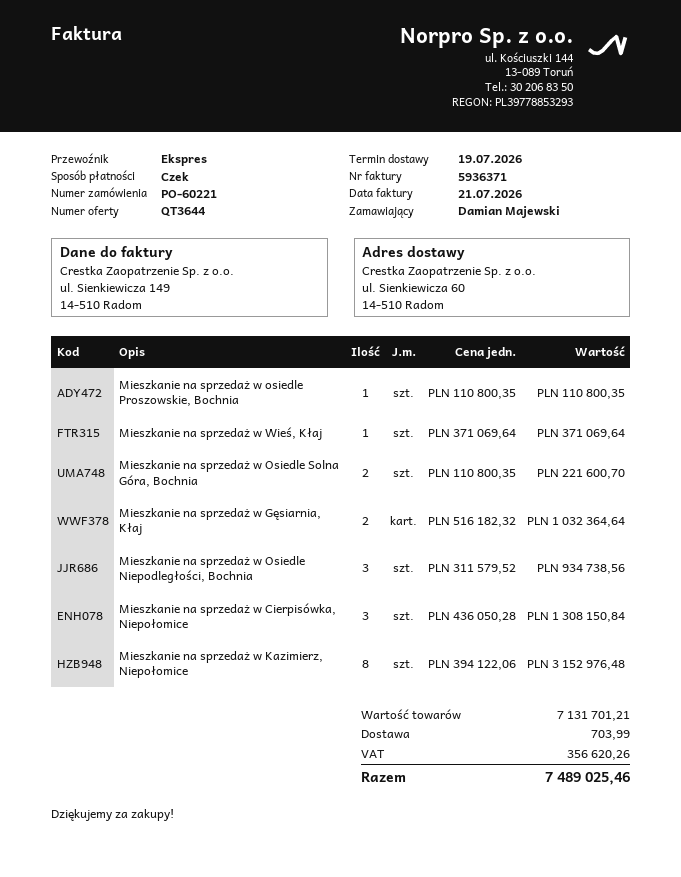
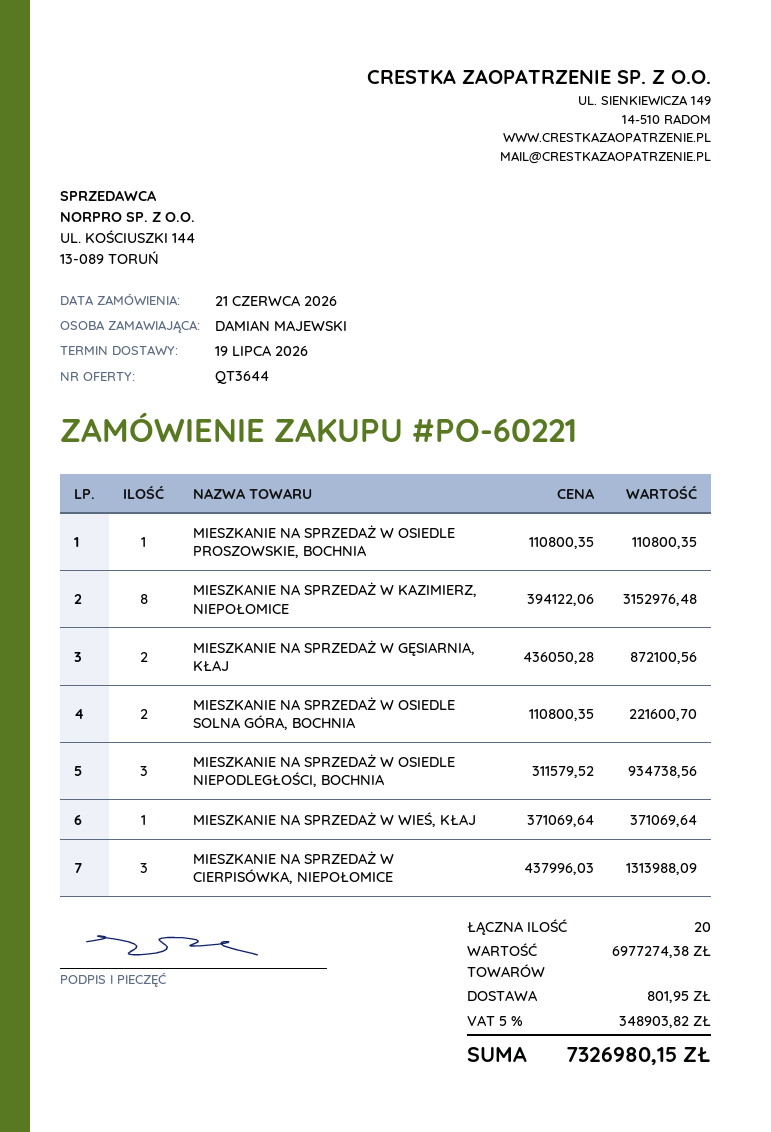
Mieszkanie na sprzedaż w Gęsiarnia, Kłaj: 2 x 516182.32 = 1032364.64 -> 2 x 436050.28 = 872100.56
Mieszkanie na sprzedaż w Cierpisówka, Niepołomice: 3 x 436050.28 = 1308150.84 -> 3 x 437996.03 = 1313988.09
subtotal: 7131701.21 -> 6977274.38
shipping: 703.99 -> 801.95
tax: 356620.26 -> 348903.82
total: 7489025.46 -> 7326980.15

